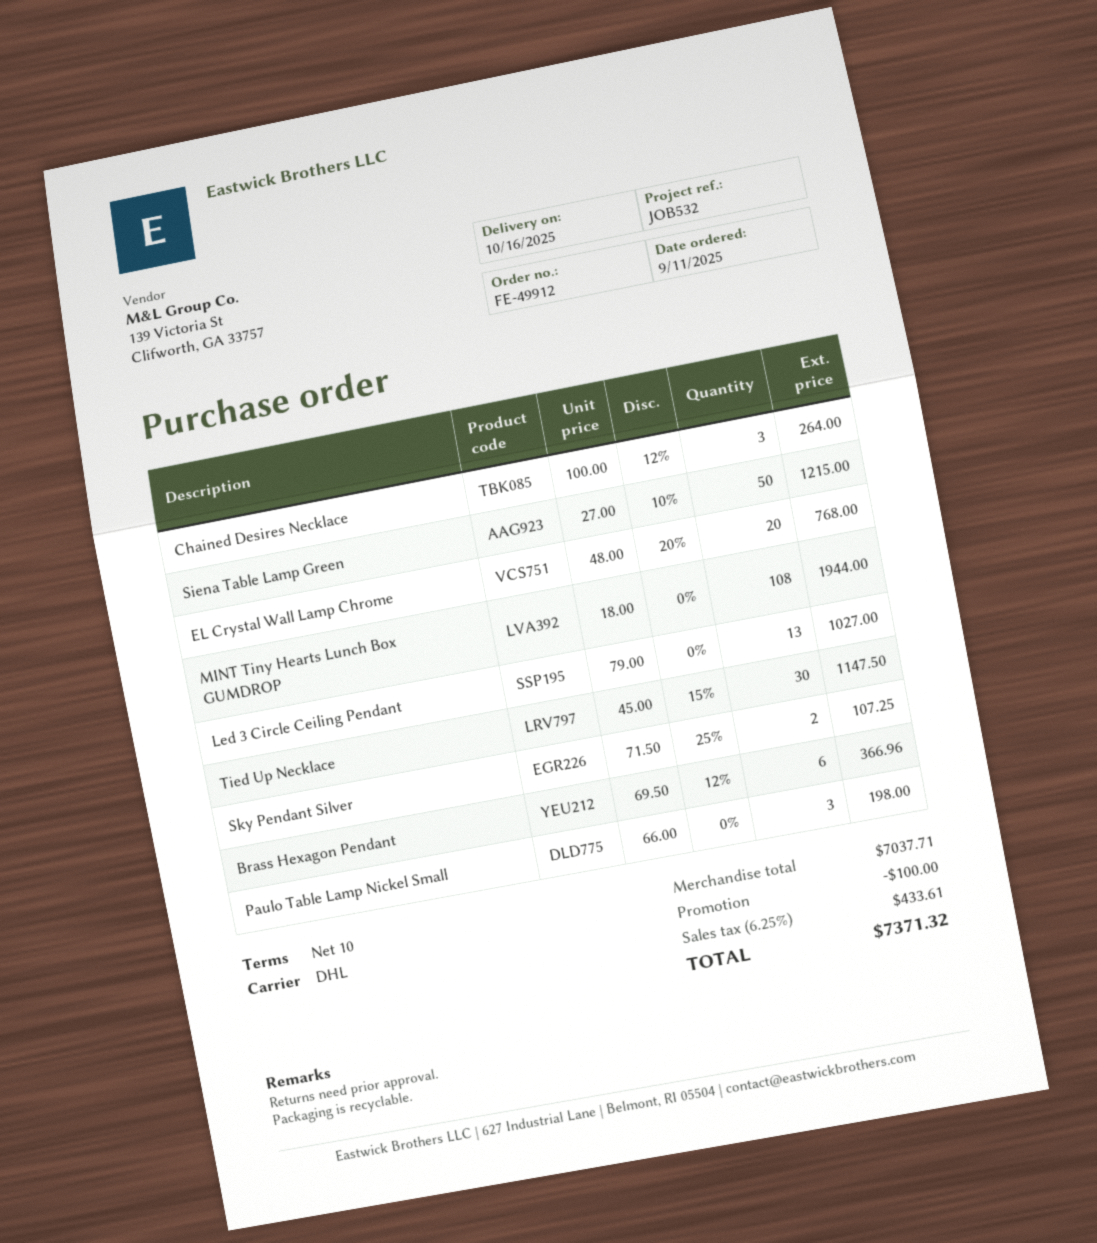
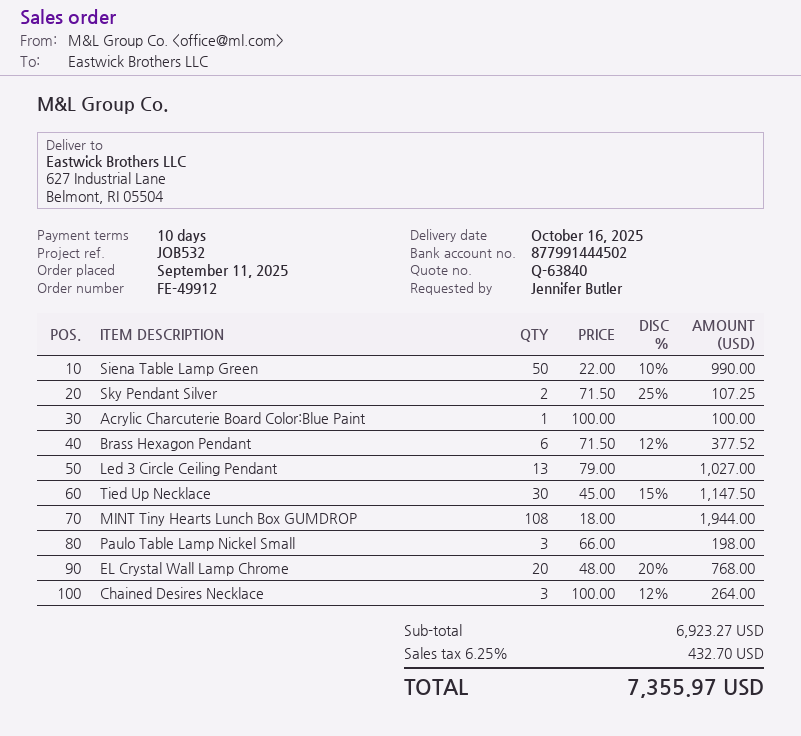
Siena Table Lamp Green: 50 x 27.00 - 10% = 1215.00 -> 50 x 22.00 - 10% = 990.00
Brass Hexagon Pendant: 6 x 69.50 - 12% = 366.96 -> 6 x 71.50 - 12% = 377.52
Acrylic Charcuterie Board Color:Blue Paint: none -> 1 x 100.00 = 100.00
subtotal: 7037.71 -> 6923.27
discount: 100.00 -> none
tax: 6.25% = 433.61 -> 6.25% = 432.70
total: 7371.32 -> 7355.97

